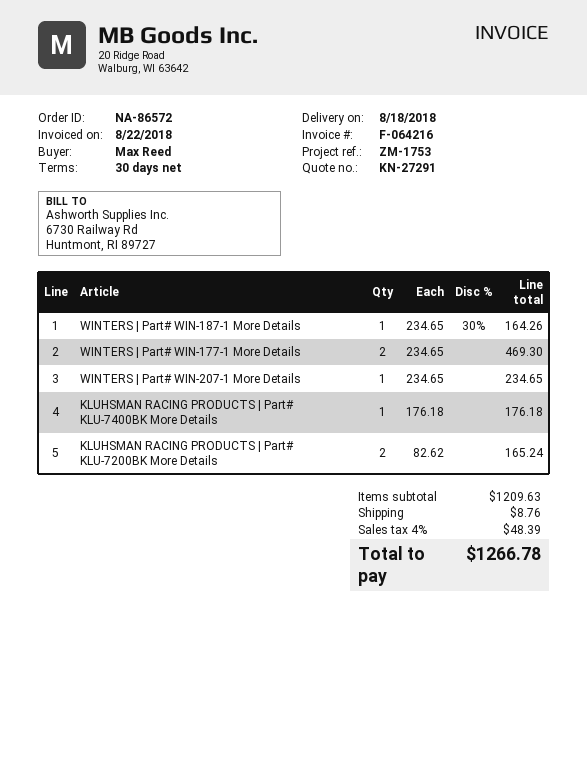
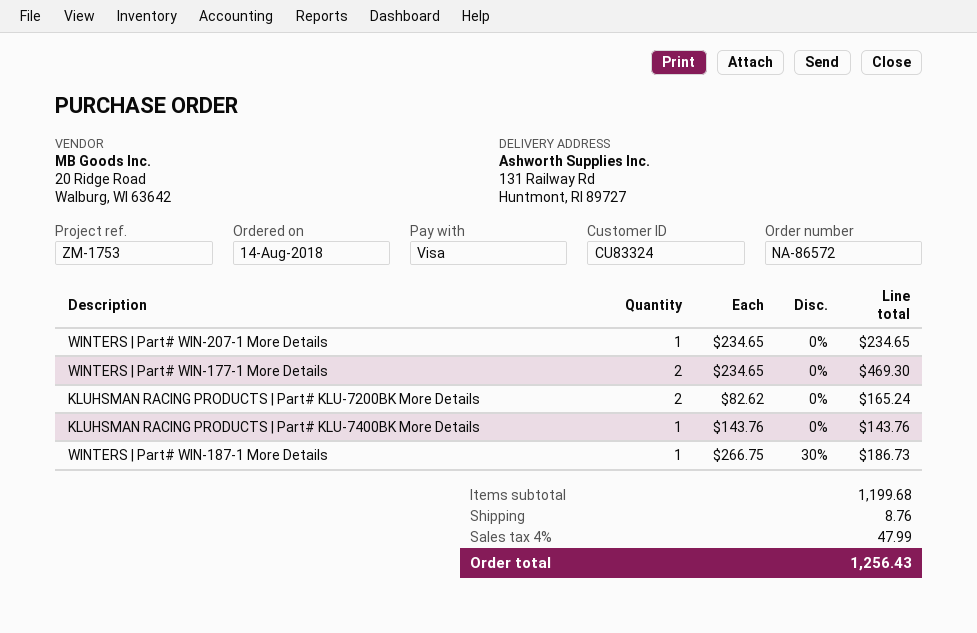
WINTERS | Part# WIN-187-1 More Details: 1 x 234.65 - 30% = 164.26 -> 1 x 266.75 - 30% = 186.73
KLUHSMAN RACING PRODUCTS | Part# KLU-7400BK More Details: 1 x 176.18 = 176.18 -> 1 x 143.76 = 143.76
subtotal: 1209.63 -> 1199.68
tax: 4% = 48.39 -> 4% = 47.99
total: 1266.78 -> 1256.43

